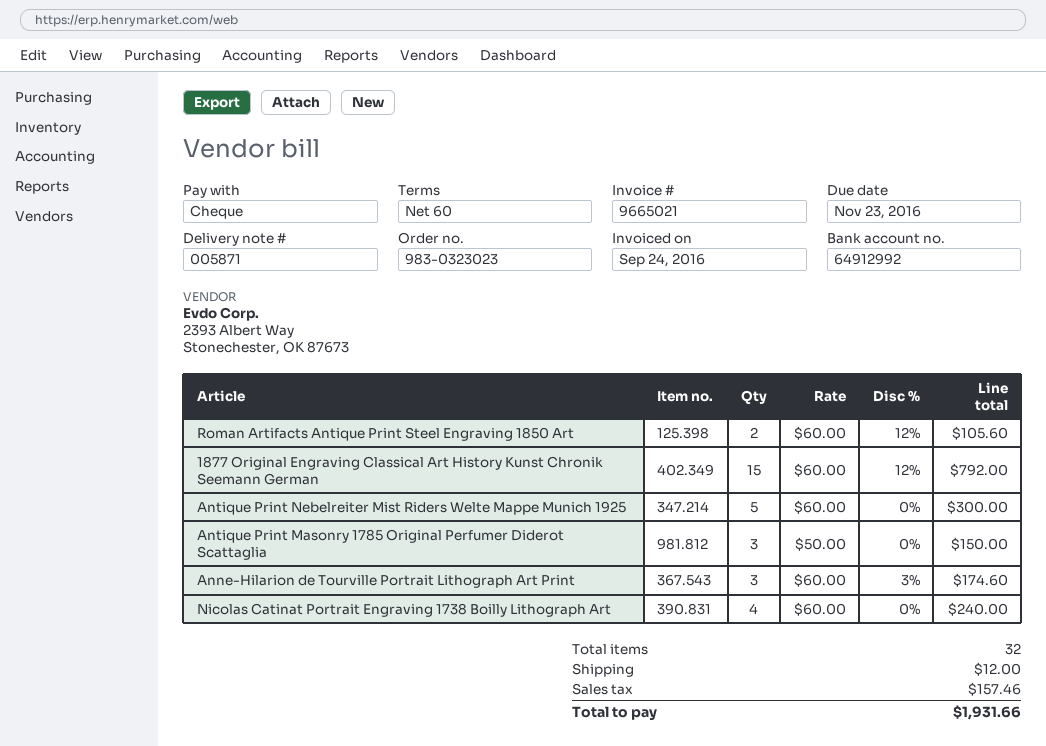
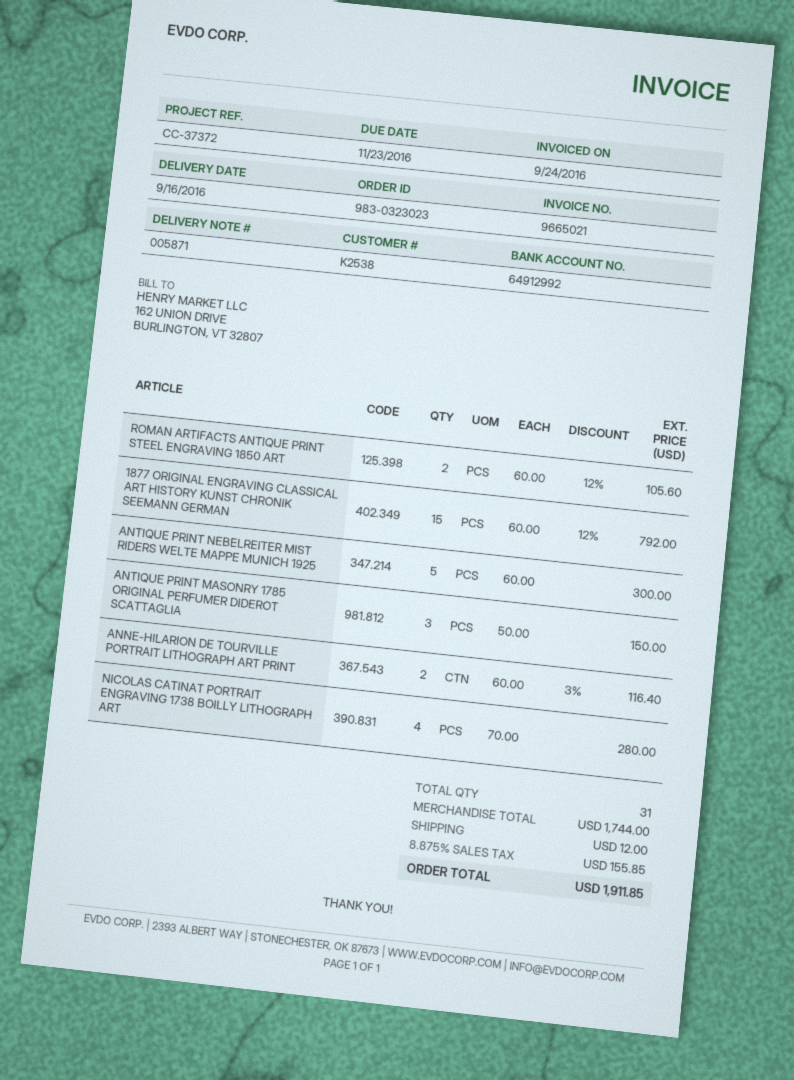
Anne-Hilarion de Tourville Portrait Lithograph Art Print: 3 x 60.00 - 3% = 174.60 -> 2 x 60.00 - 3% = 116.40
Nicolas Catinat Portrait Engraving 1738 Boilly Lithograph Art: 4 x 60.00 = 240.00 -> 4 x 70.00 = 280.00
total quantity: 32 -> 31
tax: 157.46 -> 155.85
total: 1931.66 -> 1911.85

